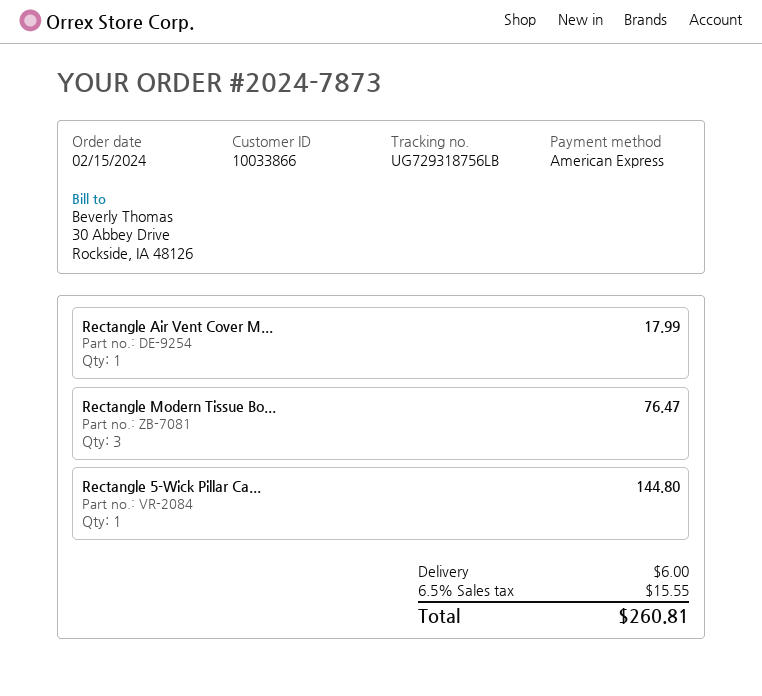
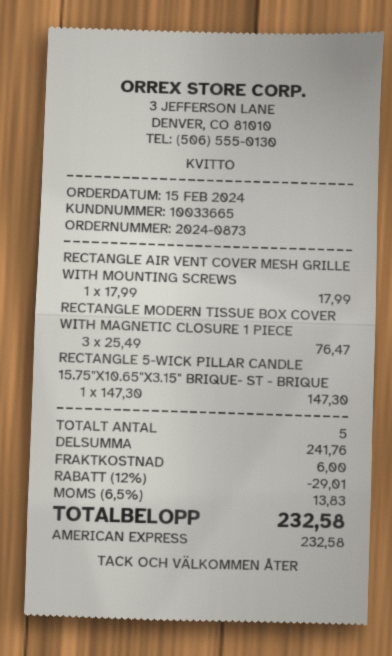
order number: 2024-7873 -> 2024-0873
customer number: 10033866 -> 10033665
Rectangle 5-Wick Pillar Ca...: 1 for 144.80 -> 1 for 147.30
discount: none -> 12% = 29.01
tax: 6.5% = 15.55 -> 6.5% = 13.83
total: 260.81 -> 232.58

